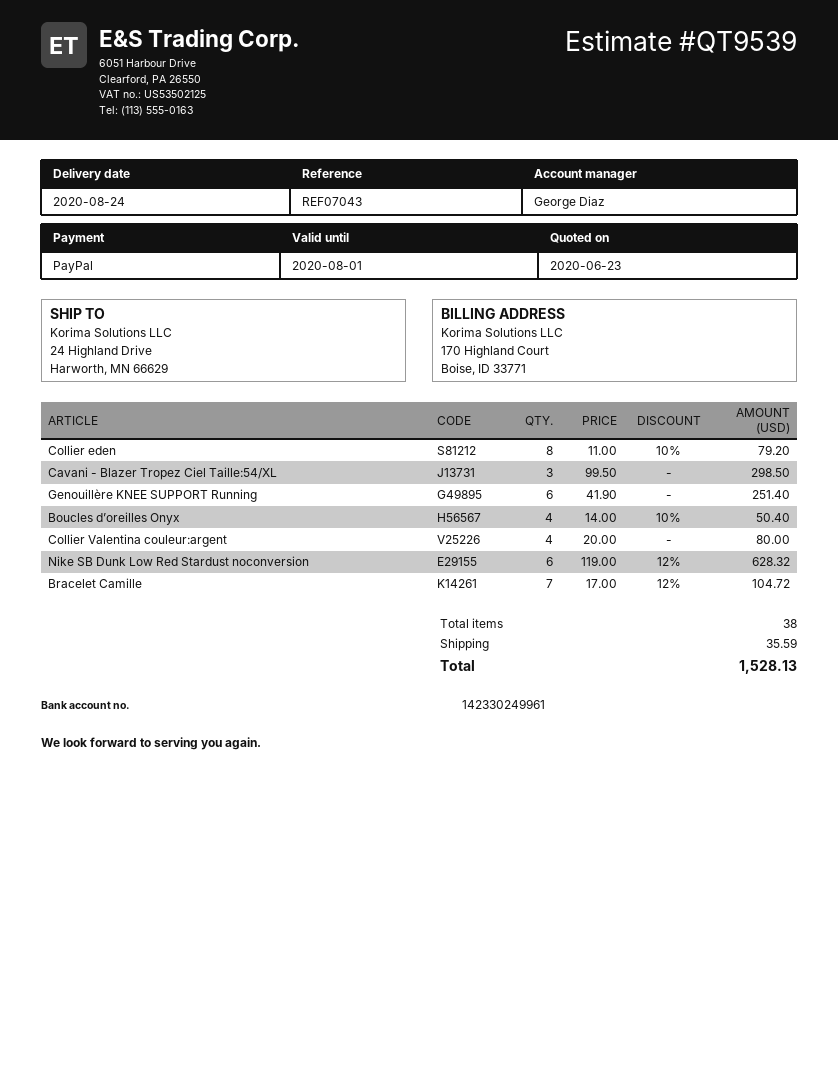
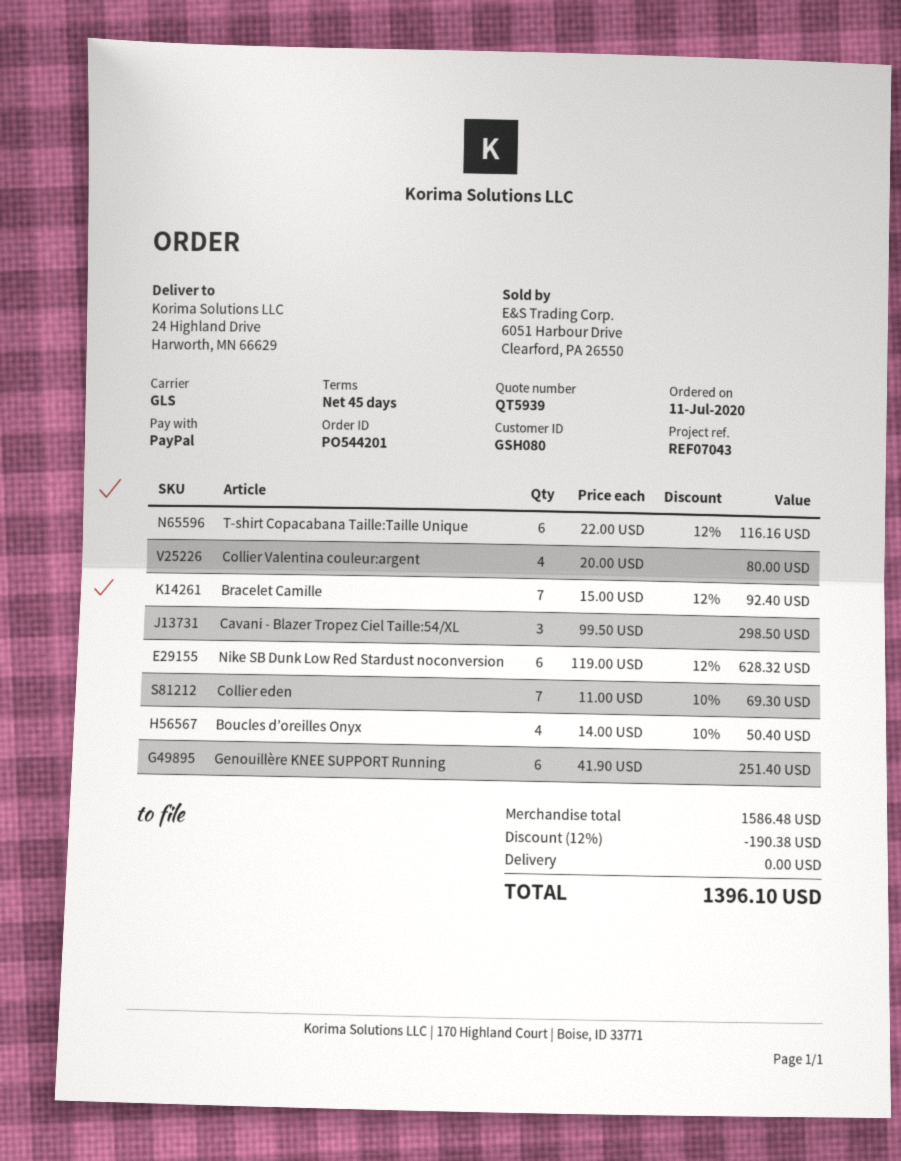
quote number: QT9539 -> QT5939
Collier eden: 8 x 11.00 - 10% = 79.20 -> 7 x 11.00 - 10% = 69.30
Bracelet Camille: 7 x 17.00 - 12% = 104.72 -> 7 x 15.00 - 12% = 92.40
T-shirt Copacabana Taille:Taille Unique: none -> 6 x 22.00 - 12% = 116.16
discount: none -> 12% = 190.38
shipping: 35.59 -> 0.00
total: 1528.13 -> 1396.10

